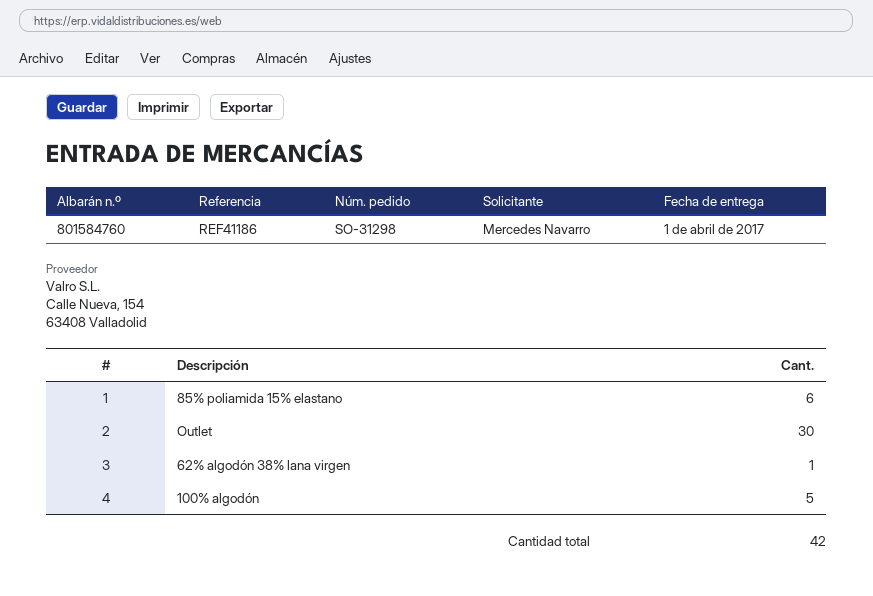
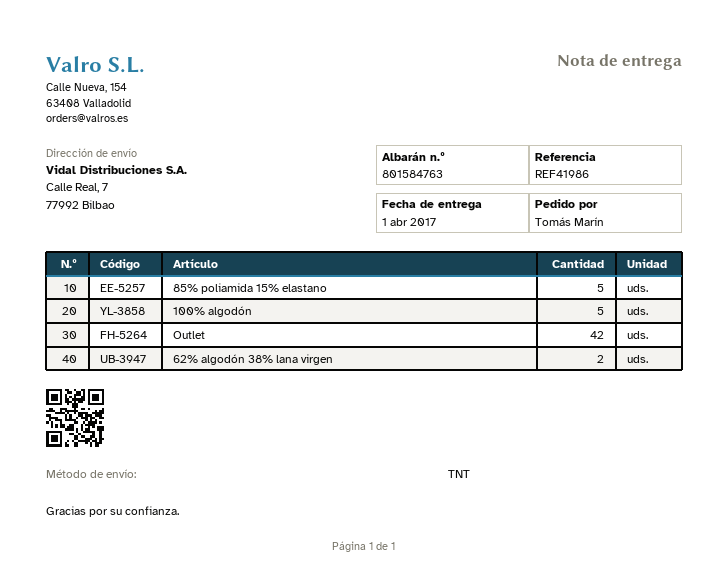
delivery note number: 801584760 -> 801584763
reference: REF41186 -> REF41986
ordered by: Mercedes Navarro -> Tomás Marín
85% poliamida 15% elastano: 6 -> 5
Outlet: 30 -> 42
62% algodón 38% lana virgen: 1 -> 2

